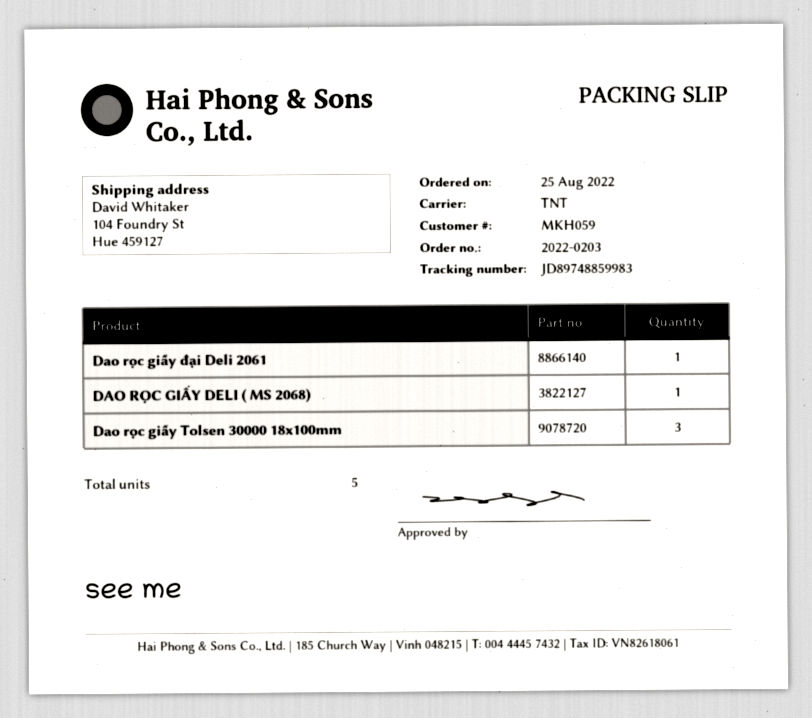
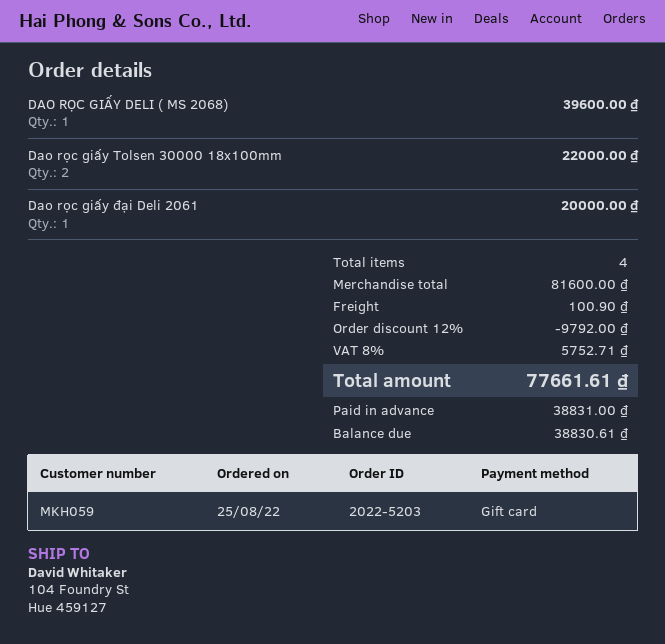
order number: 2022-0203 -> 2022-5203
Dao rọc giấy Tolsen 30000 18x100mm: 3 -> 2
total quantity: 5 -> 4

